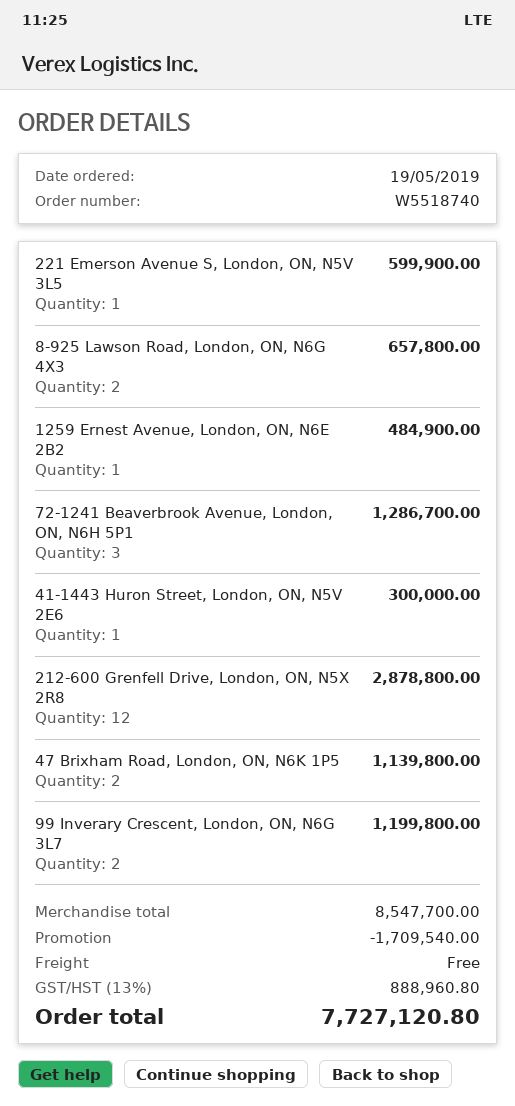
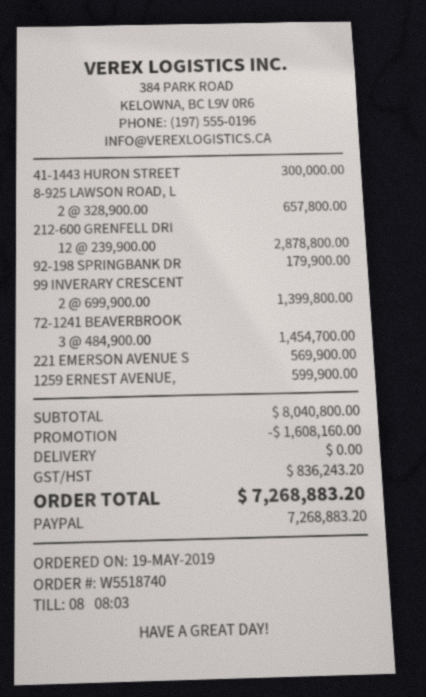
221 Emerson Avenue S, London, ON, N5V 3L5: 1 for 599900.00 -> 1 for 569900.00
1259 Ernest Avenue, London, ON, N6E 2B2: 1 for 484900.00 -> 1 for 599900.00
72-1241 Beaverbrook Avenue, London, ON, N6H 5P1: 3 for 1286700.00 -> 3 for 1454700.00
47 Brixham Road, London, ON, N6K 1P5: 2 for 1139800.00 -> none
99 Inverary Crescent, London, ON, N6G 3L7: 2 for 1199800.00 -> 2 for 1399800.00
92-198 SPRINGBANK DR: none -> 1 for 179900.00
subtotal: 8547700.00 -> 8040800.00
discount: 1709540.00 -> 1608160.00
tax: 888960.80 -> 836243.20
total: 7727120.80 -> 7268883.20

